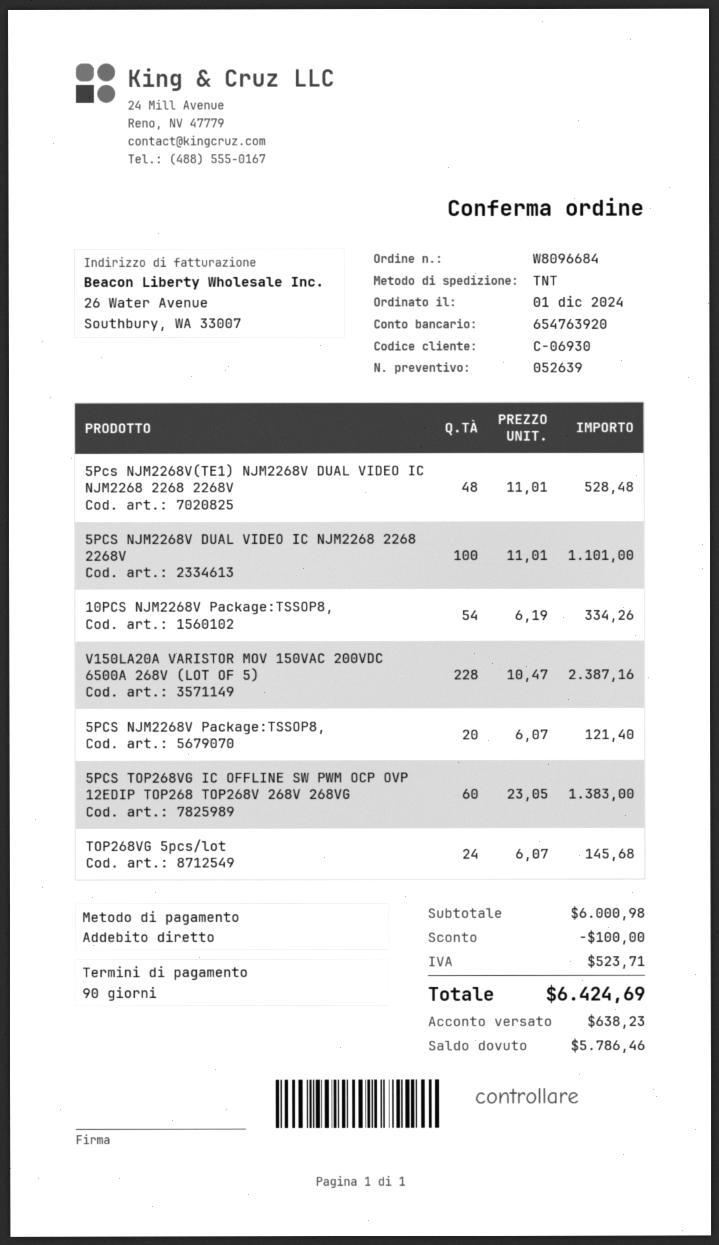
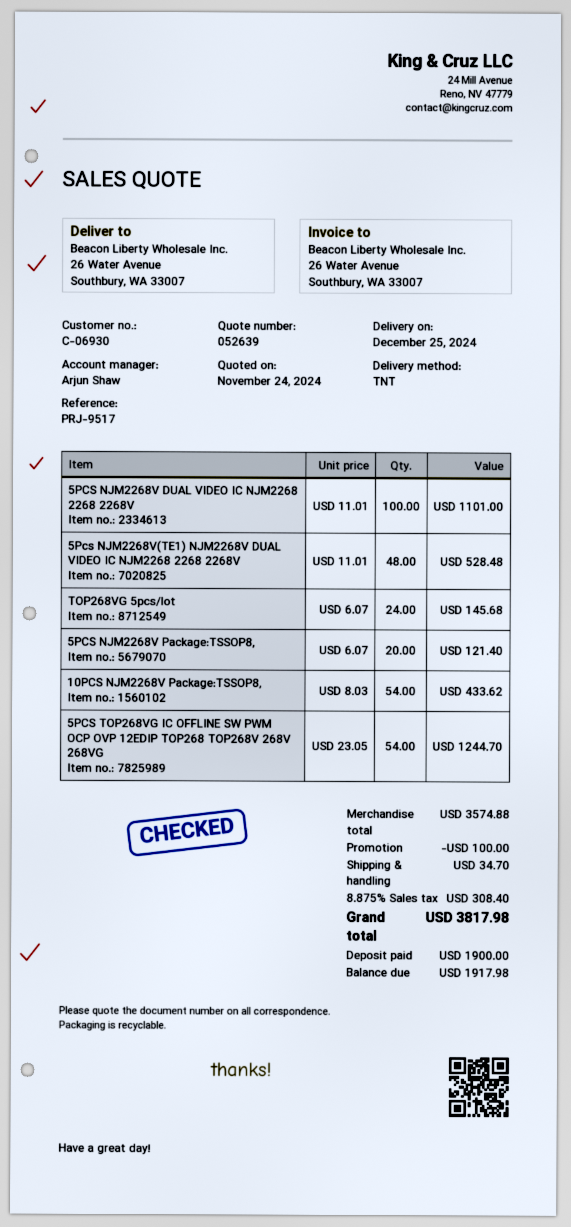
10PCS NJM2268V Package:TSSOP8,: 54 x 6.19 = 334.26 -> 54 x 8.03 = 433.62
V150LA20A VARISTOR MOV 150VAC 200VDC 6500A 268V (LOT OF 5): 228 x 10.47 = 2387.16 -> none
5PCS TOP268VG IC OFFLINE SW PWM OCP OVP 12EDIP TOP268 TOP268V 268V 268VG: 60 x 23.05 = 1383.00 -> 54 x 23.05 = 1244.70
subtotal: 6000.98 -> 3574.88
shipping: none -> 34.70
tax: 523.71 -> 308.40
total: 6424.69 -> 3817.98
deposit: 638.23 -> 1900.00
balance: 5786.46 -> 1917.98

